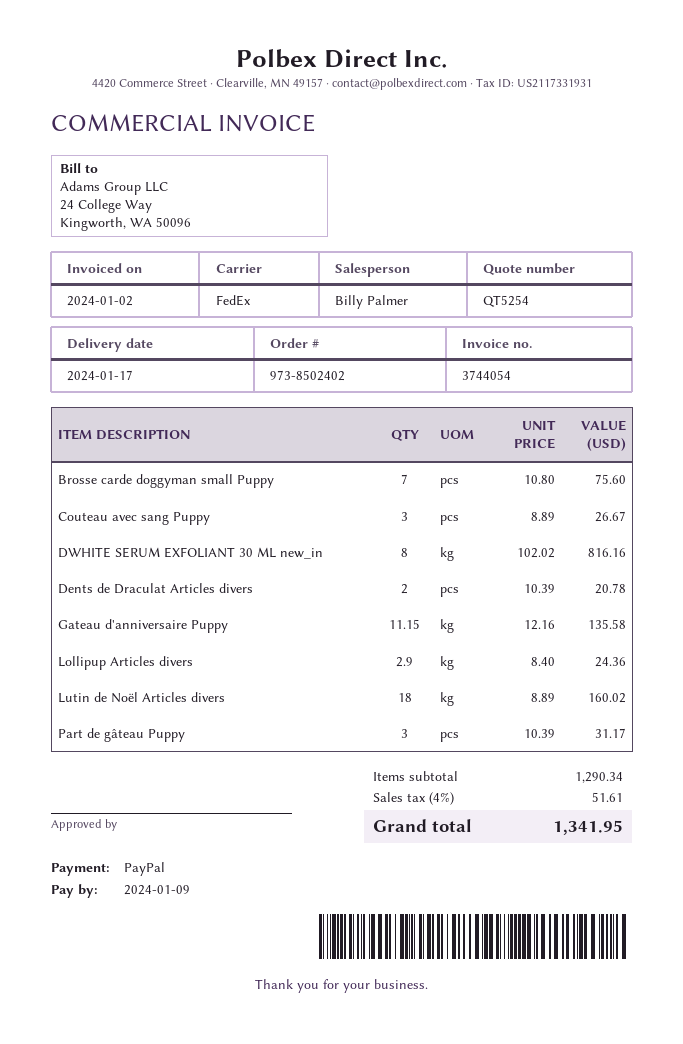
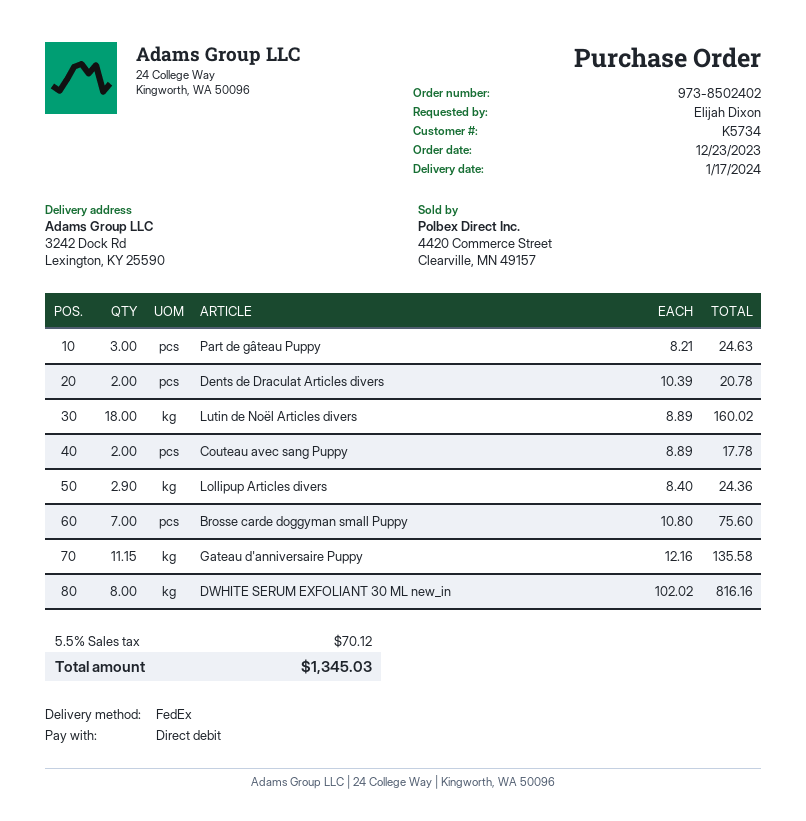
payment method: PayPal -> direct debit
Couteau avec sang Puppy: 3 x 8.89 = 26.67 -> 2 x 8.89 = 17.78
Part de gâteau Puppy: 3 x 10.39 = 31.17 -> 3 x 8.21 = 24.63
tax: 4% = 51.61 -> 5.5% = 70.12
total: 1341.95 -> 1345.03

